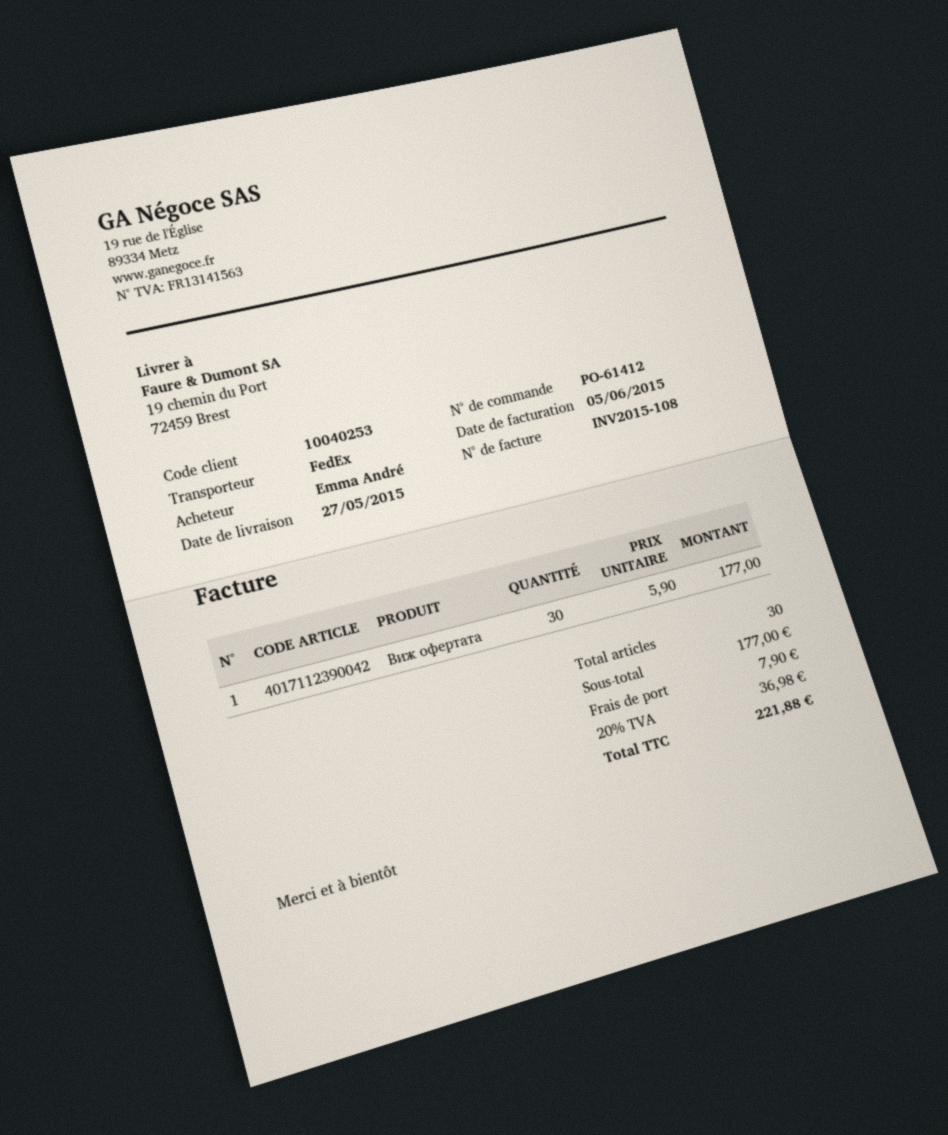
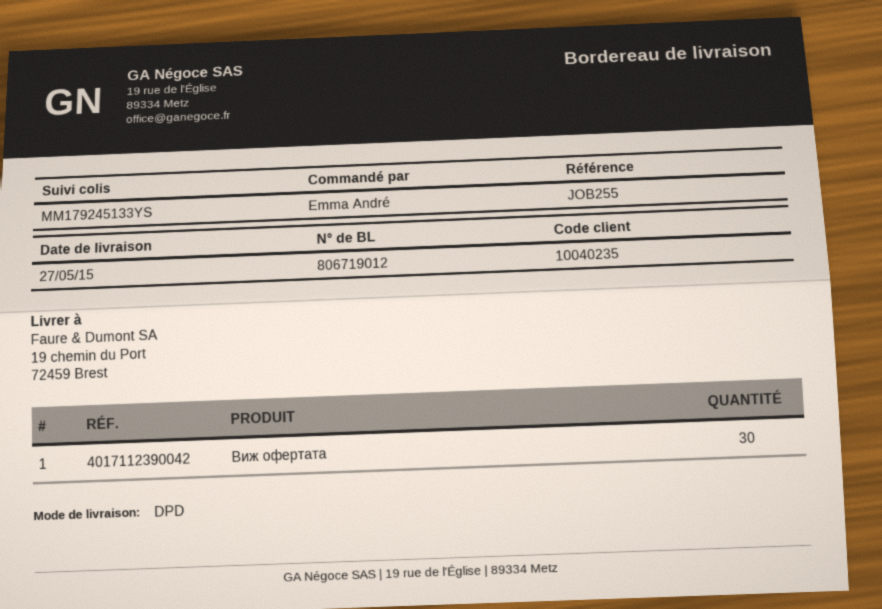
customer number: 10040253 -> 10040235
shipping method: FedEx -> DPD

